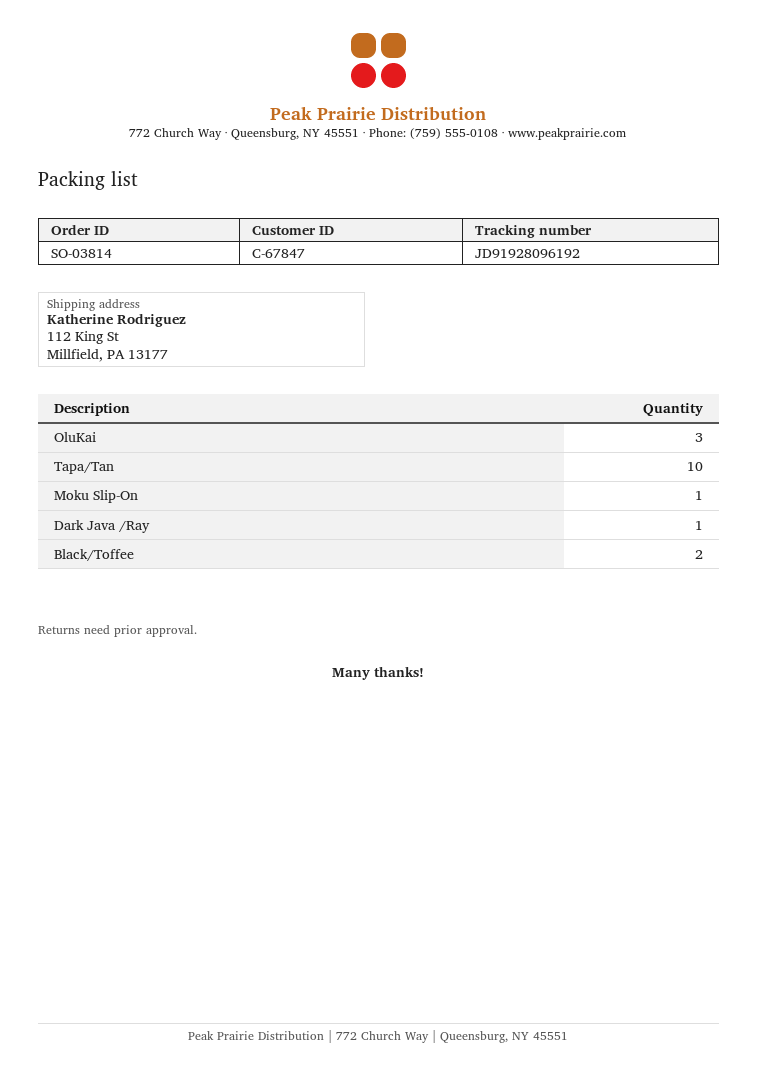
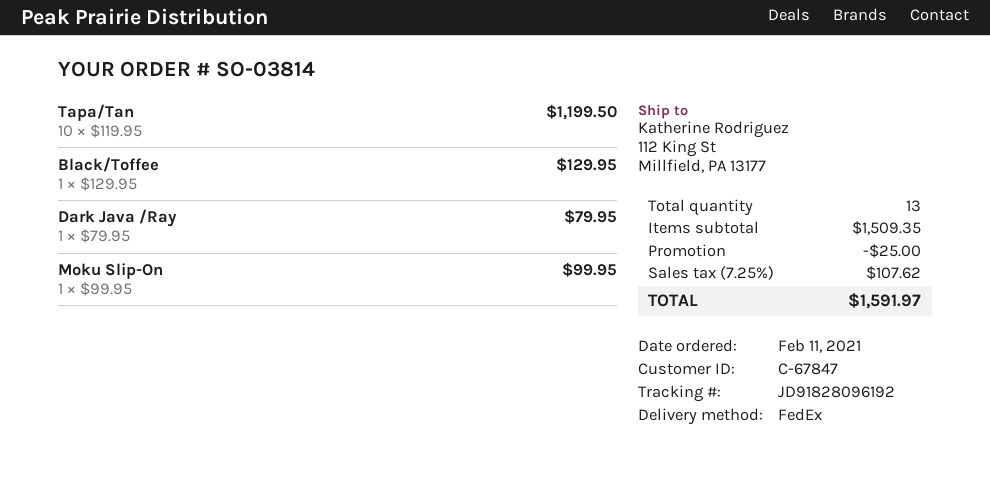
tracking number: JD91928096192 -> JD91828096192
OluKai: 3 -> none
Black/Toffee: 2 -> 1

